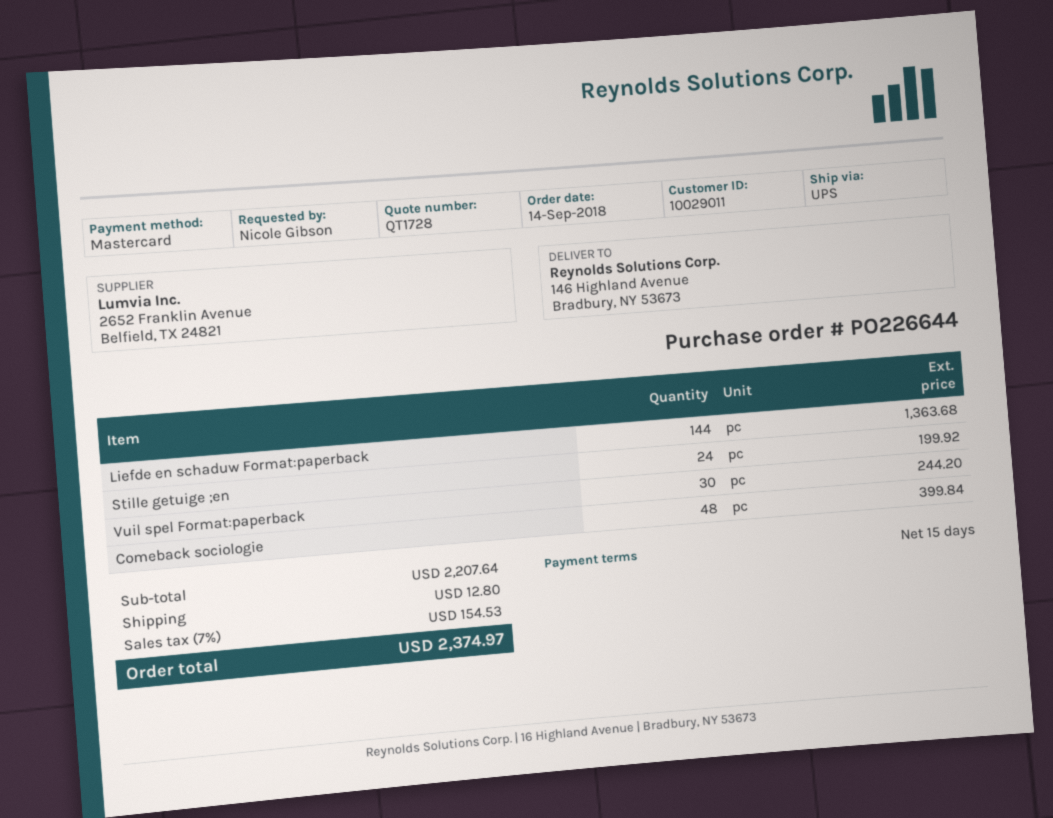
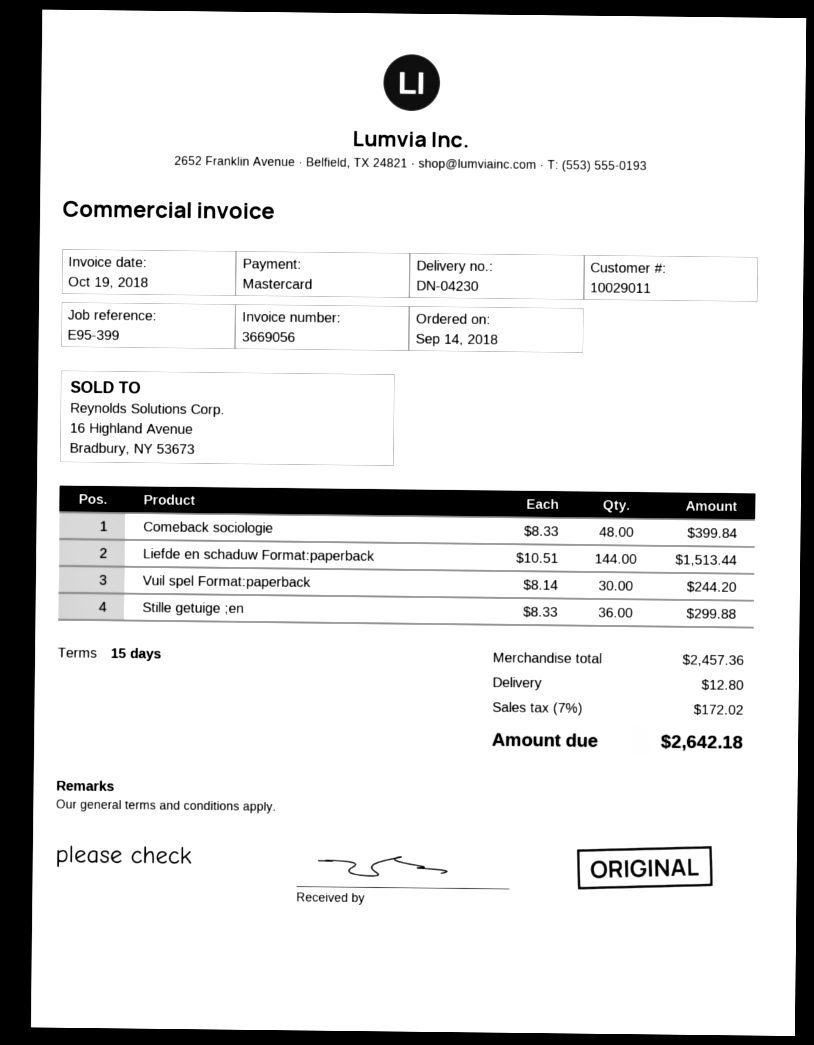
Liefde en schaduw Format:paperback: 144 for 1363.68 -> 144 for 1513.44
Stille getuige ;en: 24 for 199.92 -> 36 for 299.88
subtotal: 2207.64 -> 2457.36
tax: 7% = 154.53 -> 7% = 172.02
total: 2374.97 -> 2642.18

